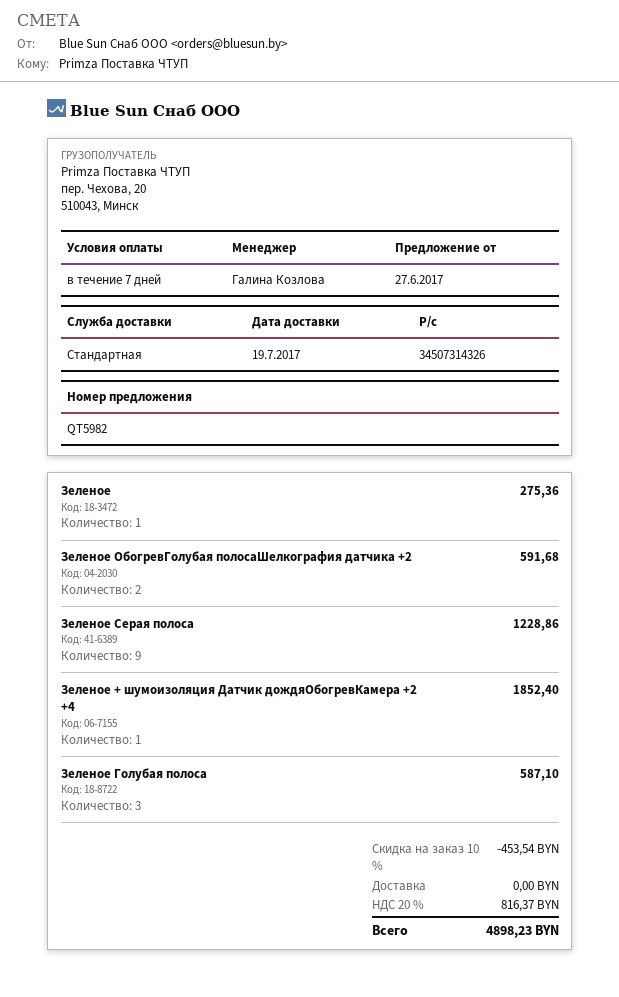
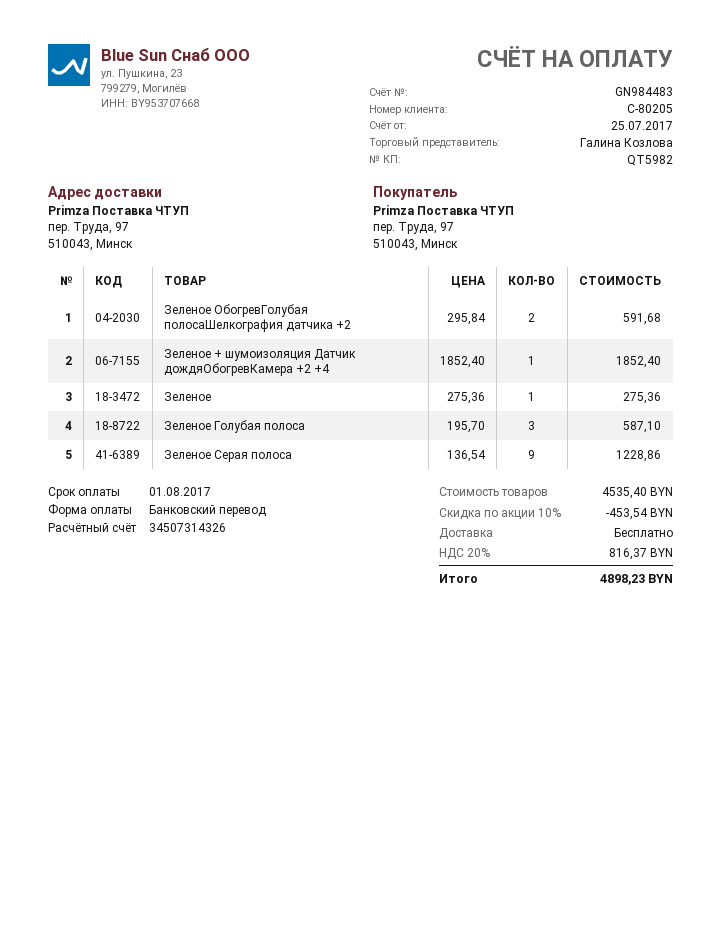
ship to: пер. Чехова, 20, 510043, Минск -> пер. Труда, 97, 510043, Минск

